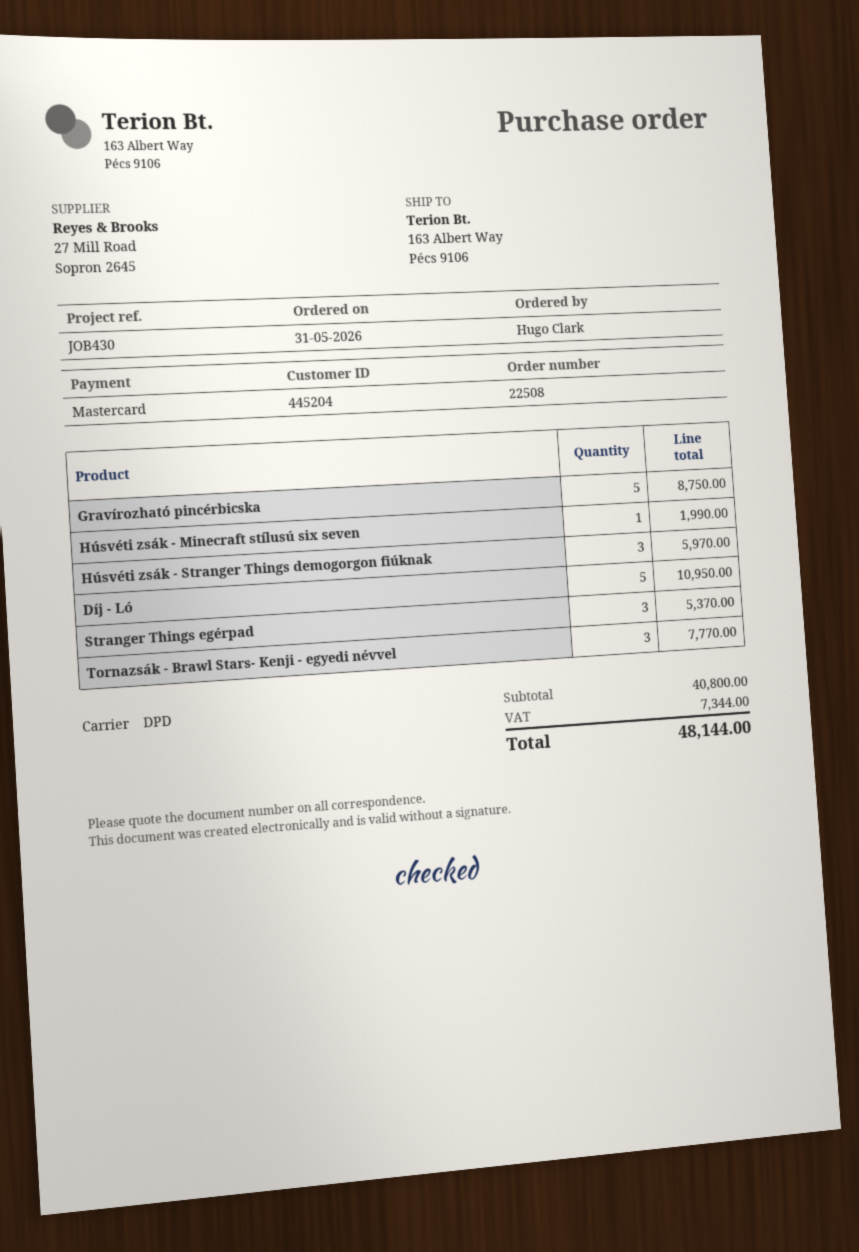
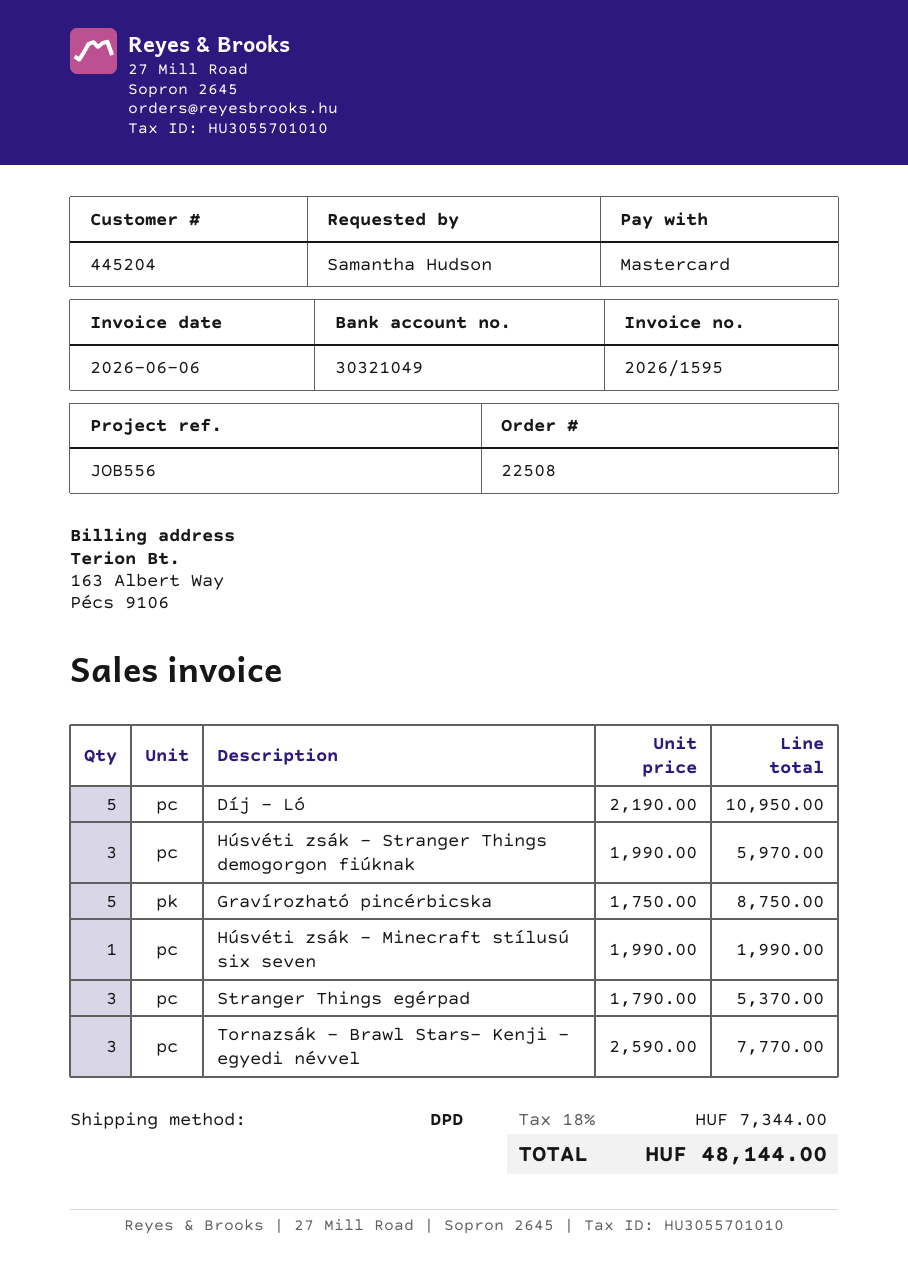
reference: JOB430 -> JOB556
ordered by: Hugo Clark -> Samantha Hudson

